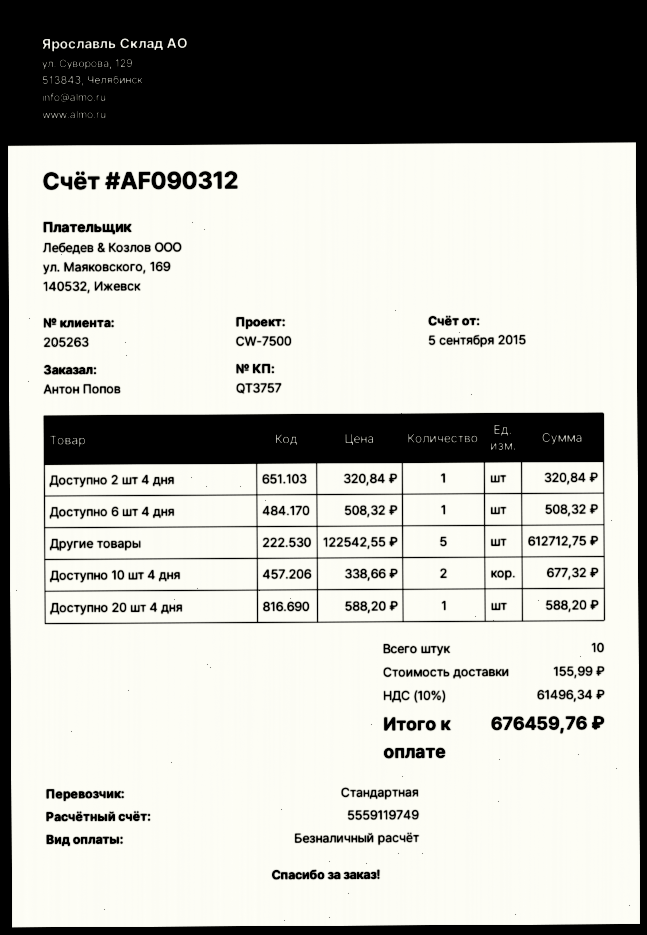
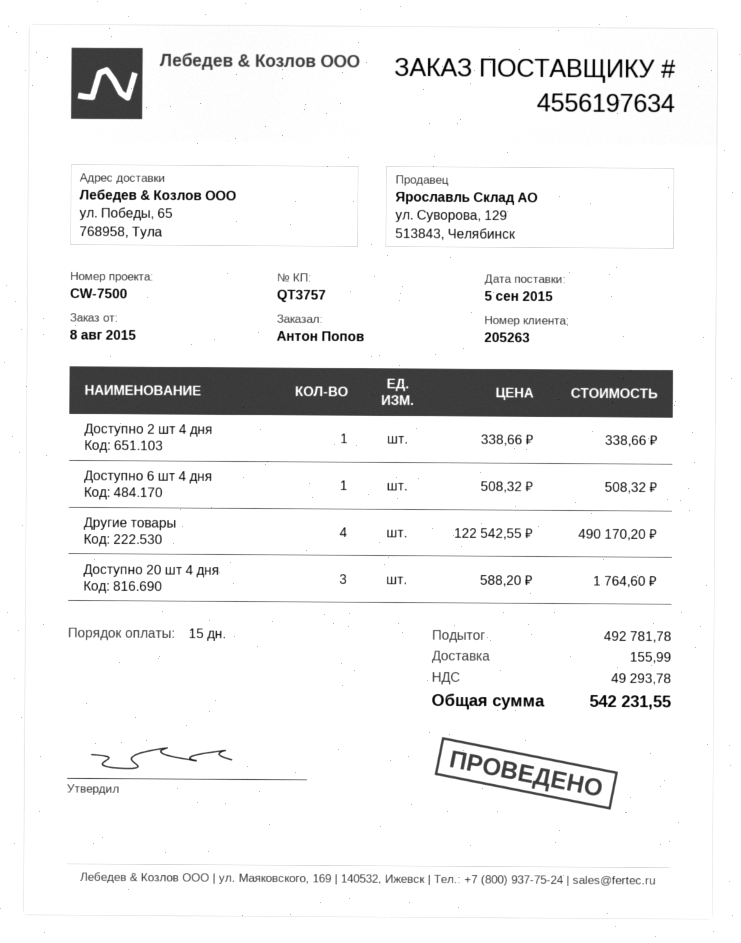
Доступно 2 шт 4 дня: 1 x 320.84 = 320.84 -> 1 x 338.66 = 338.66
Другие товары: 5 x 122542.55 = 612712.75 -> 4 x 122542.55 = 490170.20
Доступно 10 шт 4 дня: 2 x 338.66 = 677.32 -> none
Доступно 20 шт 4 дня: 1 x 588.20 = 588.20 -> 3 x 588.20 = 1764.60
tax: 61496.34 -> 49293.78
total: 676459.76 -> 542231.55

